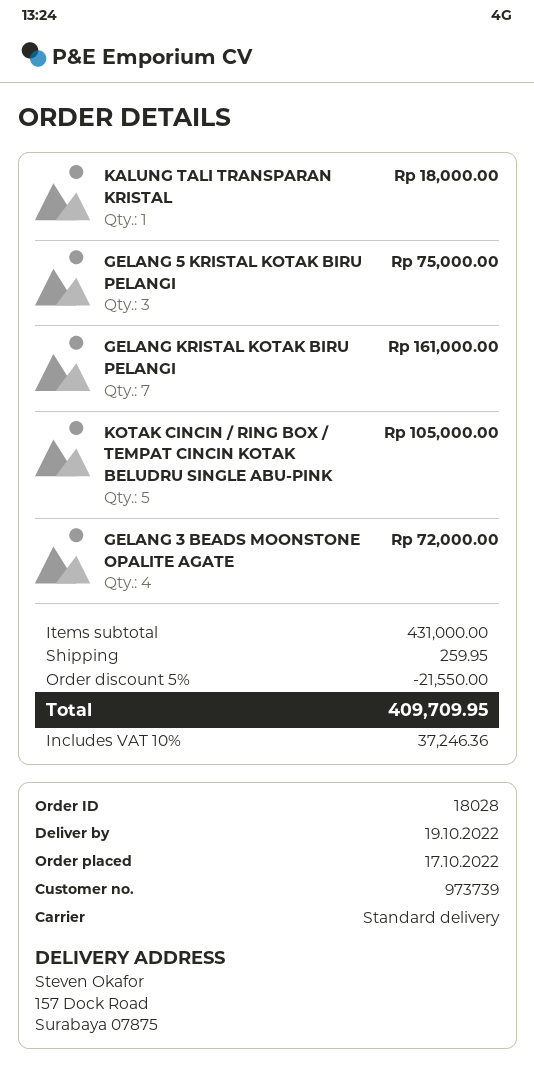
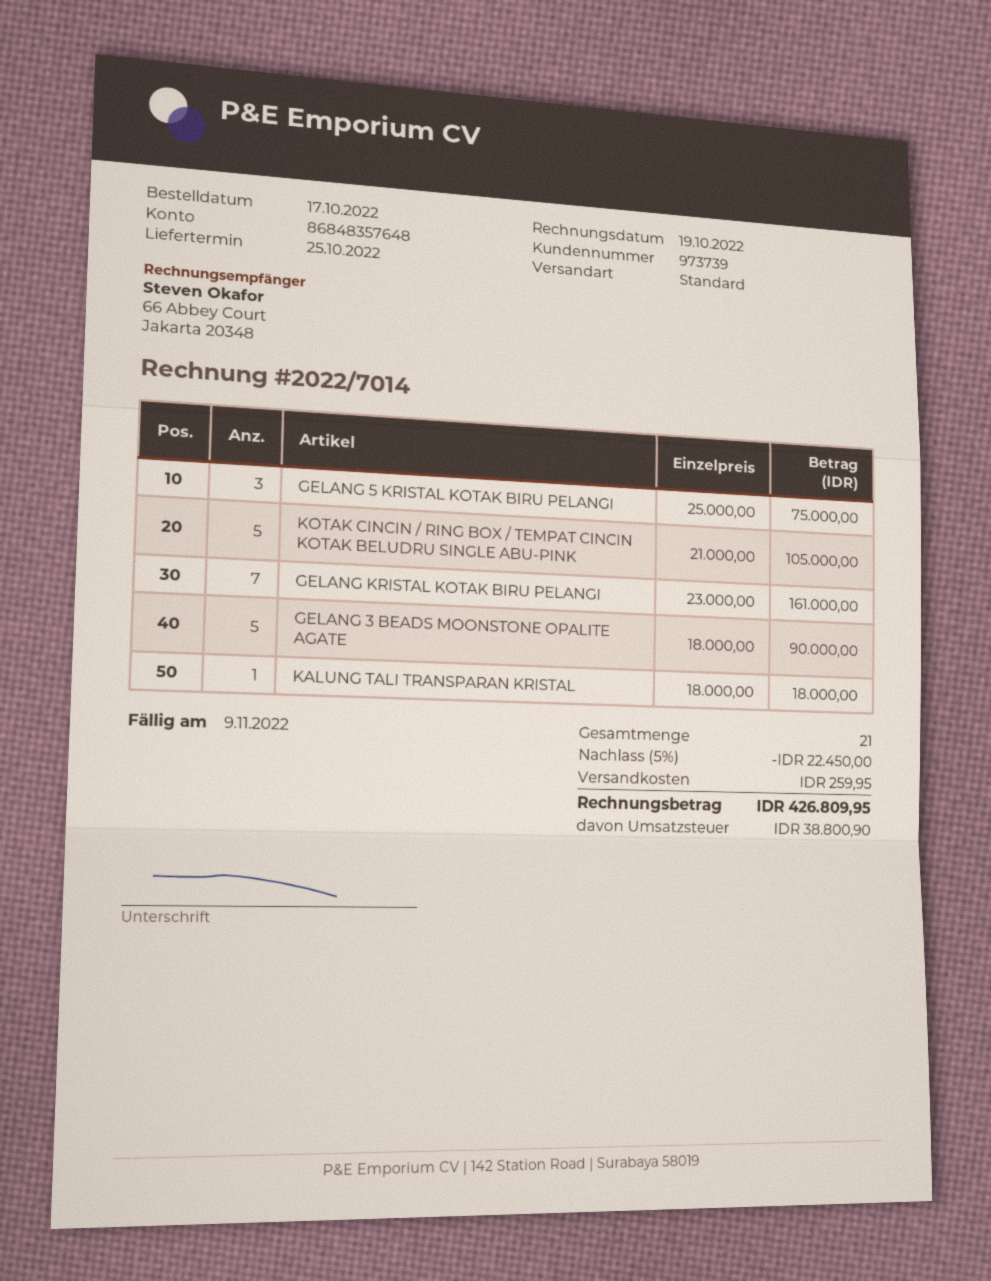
delivery date: 2022-10-19 -> 2022-10-25
GELANG 3 BEADS MOONSTONE OPALITE AGATE: 4 for 72000.00 -> 5 for 90000.00
discount: 5% = 21550.00 -> 5% = 22450.00
tax: 37246.36 -> 38800.90
total: 409709.95 -> 426809.95

